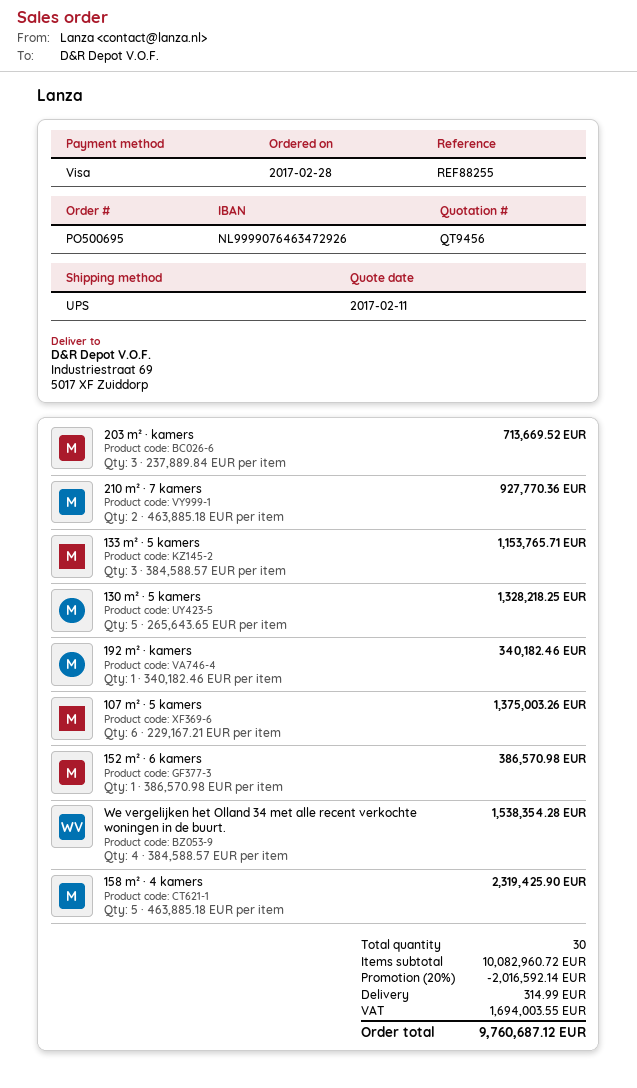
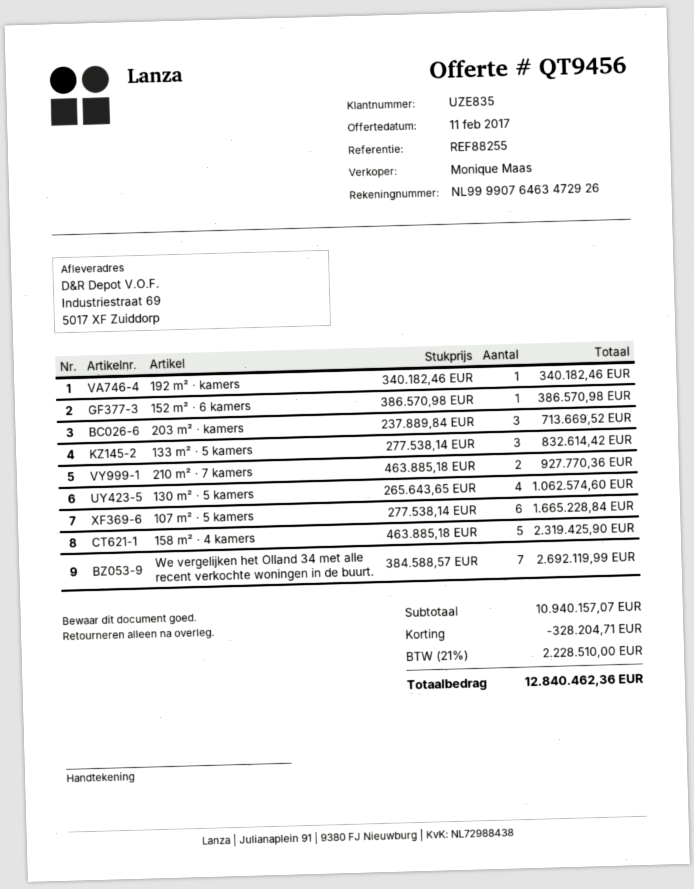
133 m² · 5 kamers: 3 x 384588.57 = 1153765.71 -> 3 x 277538.14 = 832614.42
130 m² · 5 kamers: 5 x 265643.65 = 1328218.25 -> 4 x 265643.65 = 1062574.60
107 m² · 5 kamers: 6 x 229167.21 = 1375003.26 -> 6 x 277538.14 = 1665228.84
We vergelijken het Olland 34 met alle recent verkochte woningen in de buurt.: 4 x 384588.57 = 1538354.28 -> 7 x 384588.57 = 2692119.99
subtotal: 10082960.72 -> 10940157.07
discount: 2016592.14 -> 328204.71
shipping: 314.99 -> none
tax: 1694003.55 -> 2228510.00
total: 9760687.12 -> 12840462.36

